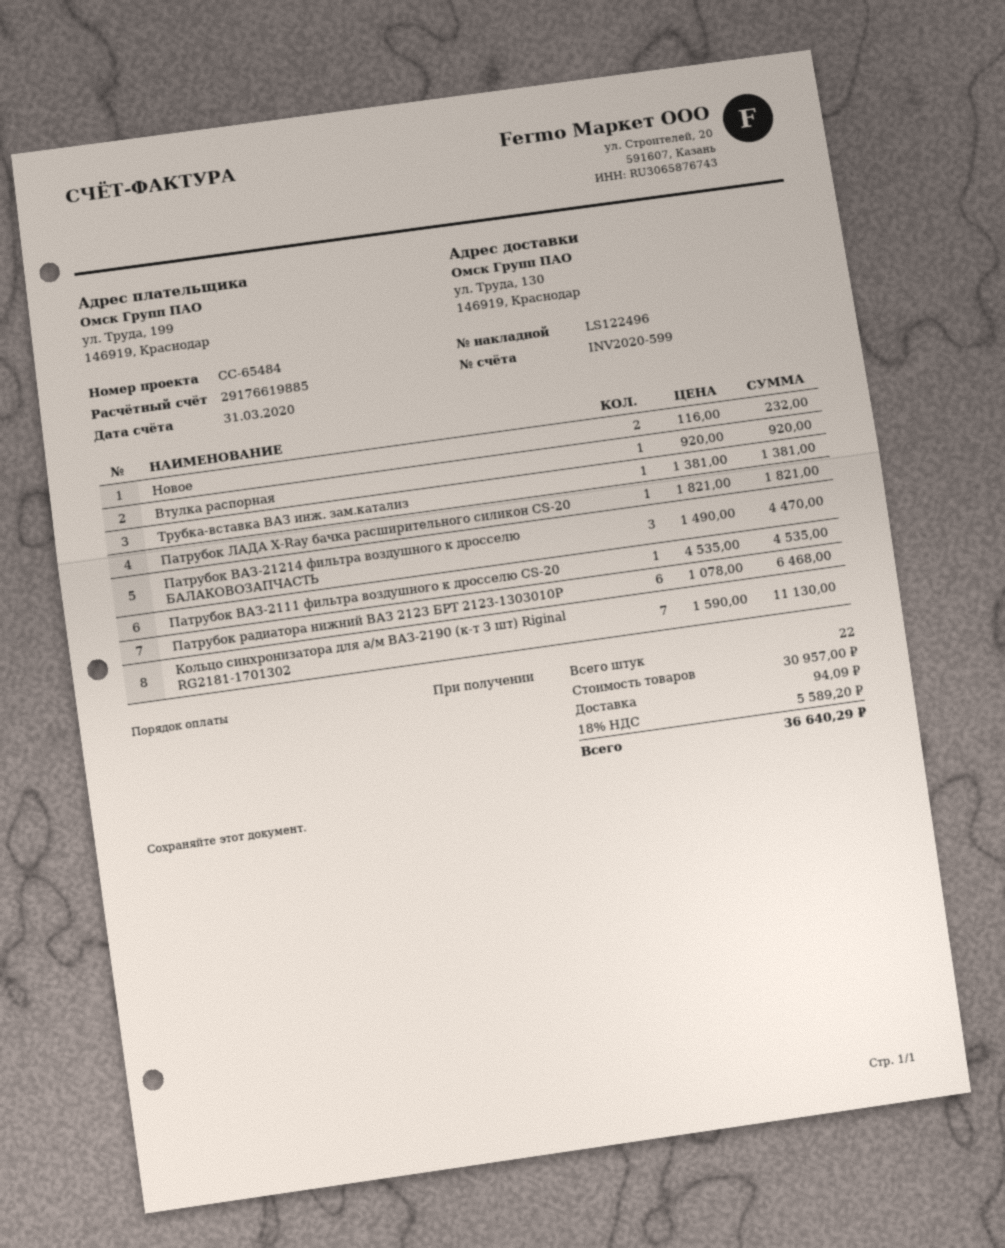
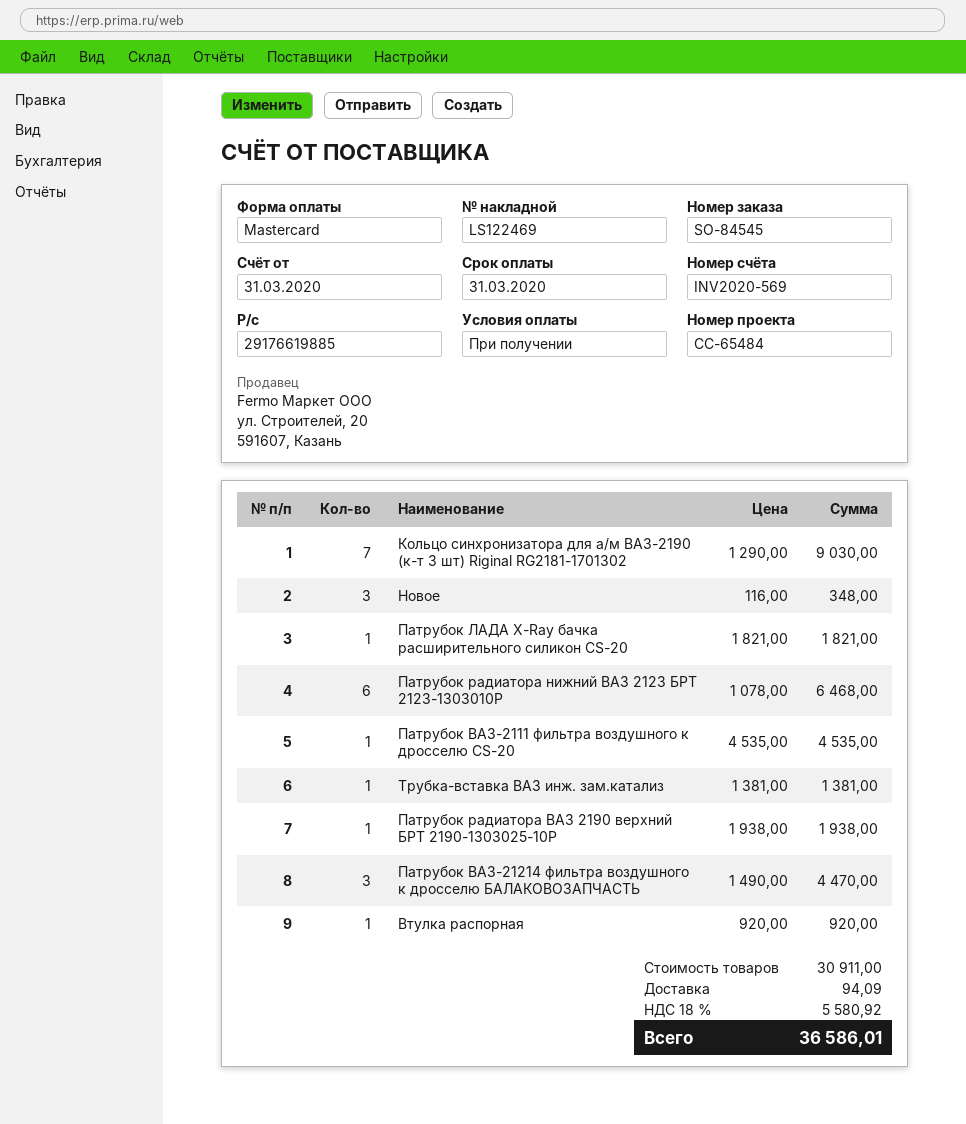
delivery note number: LS122496 -> LS122469
invoice number: INV2020-599 -> INV2020-569
Новое: 2 x 116.00 = 232.00 -> 3 x 116.00 = 348.00
Кольцо синхронизатора для а/м ВАЗ-2190 (к-т 3 шт) Riginal RG2181-1701302: 7 x 1590.00 = 11130.00 -> 7 x 1290.00 = 9030.00
Патрубок радиатора ВАЗ 2190 верхний БРТ 2190-1303025-10Р: none -> 1 x 1938.00 = 1938.00
subtotal: 30957.00 -> 30911.00
tax: 18% = 5589.20 -> 18% = 5580.92
total: 36640.29 -> 36586.01

